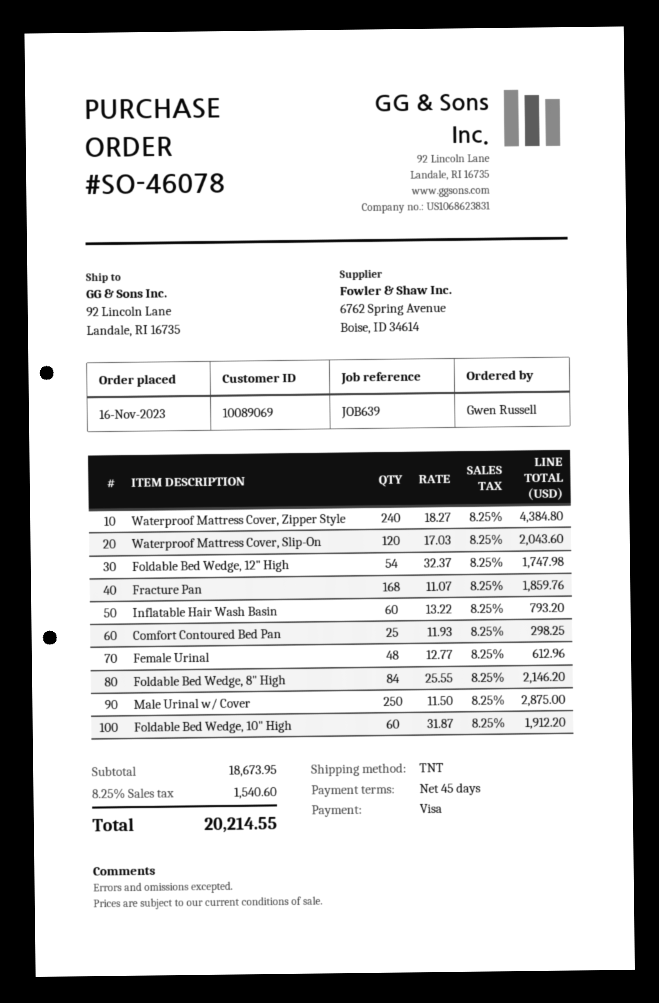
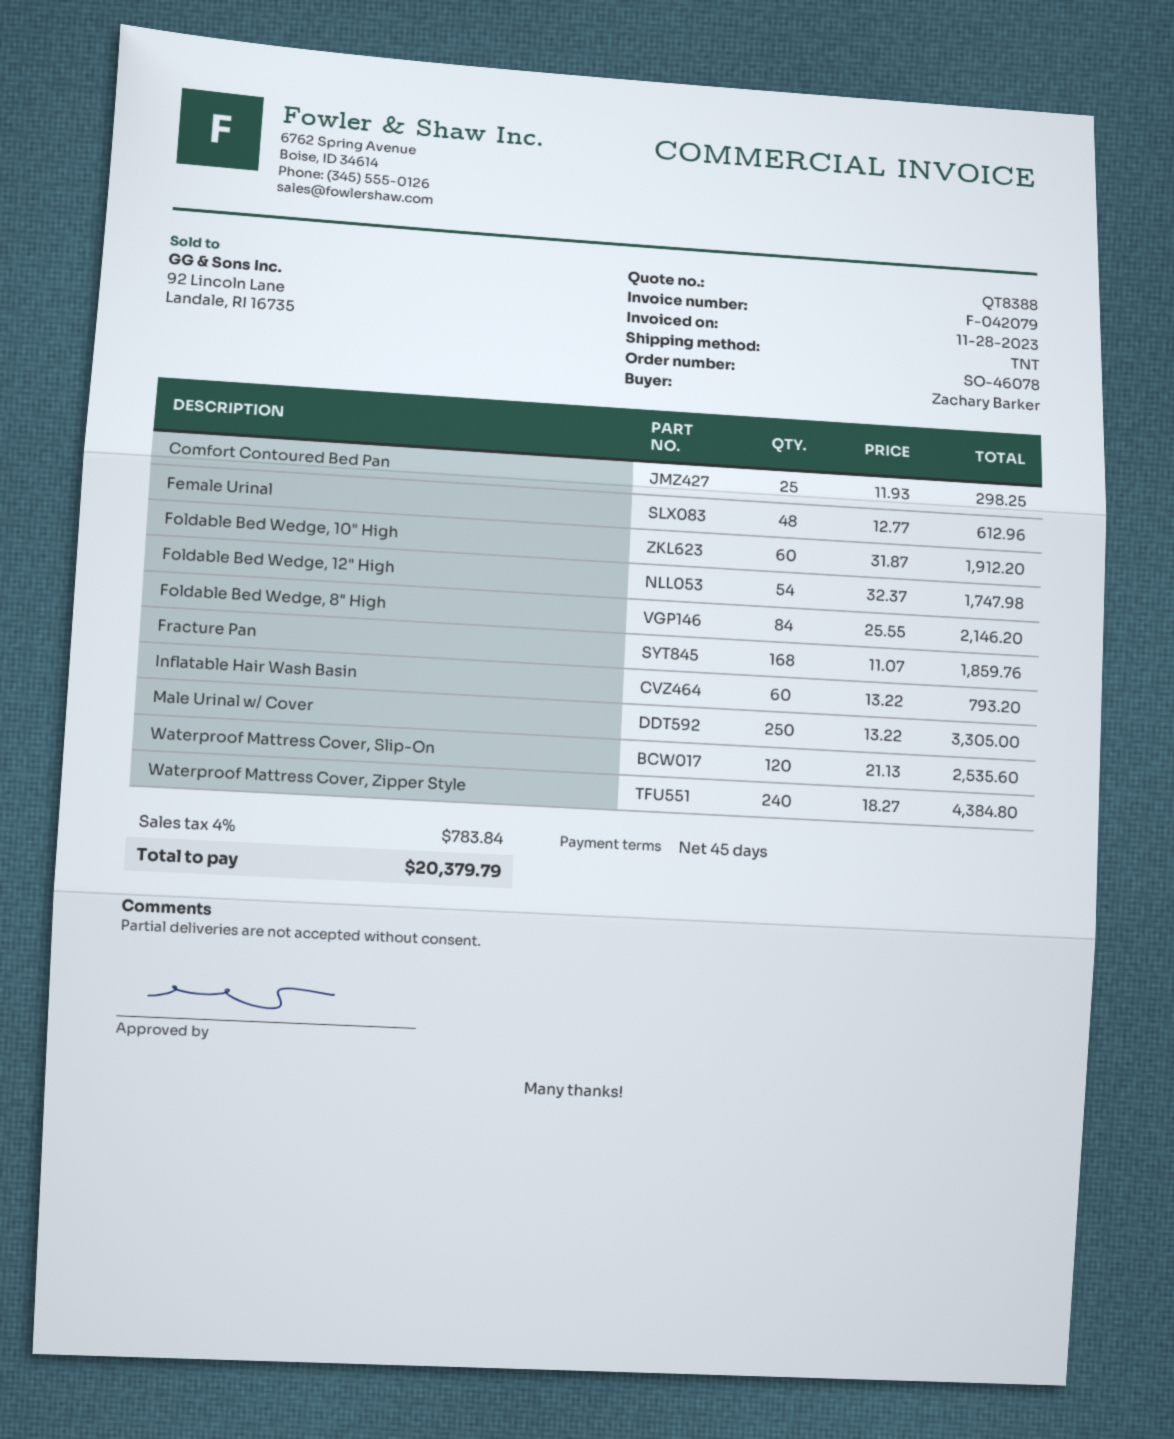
ordered by: Gwen Russell -> Zachary Barker
Waterproof Mattress Cover, Slip-On: 120 x 17.03 = 2043.60 -> 120 x 21.13 = 2535.60
Male Urinal w/ Cover: 250 x 11.50 = 2875.00 -> 250 x 13.22 = 3305.00
tax: 8.25% = 1540.60 -> 4% = 783.84
total: 20214.55 -> 20379.79

